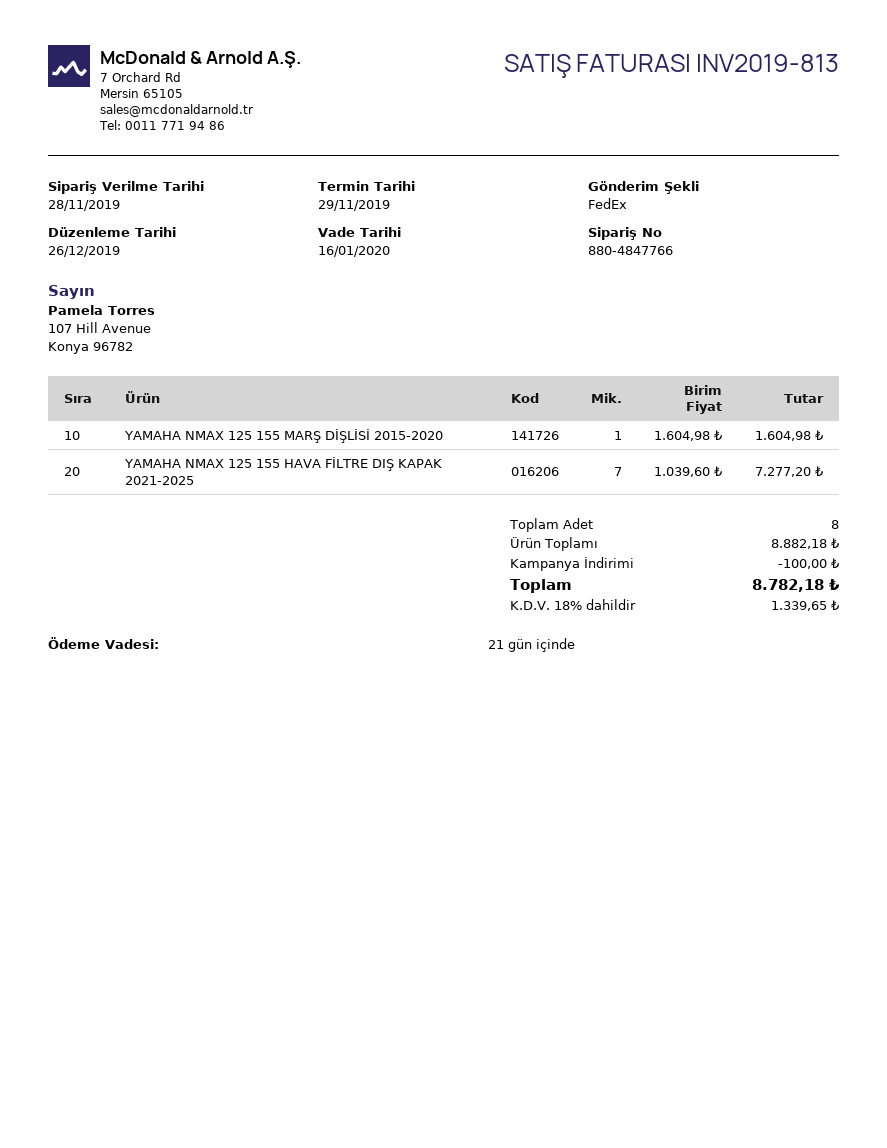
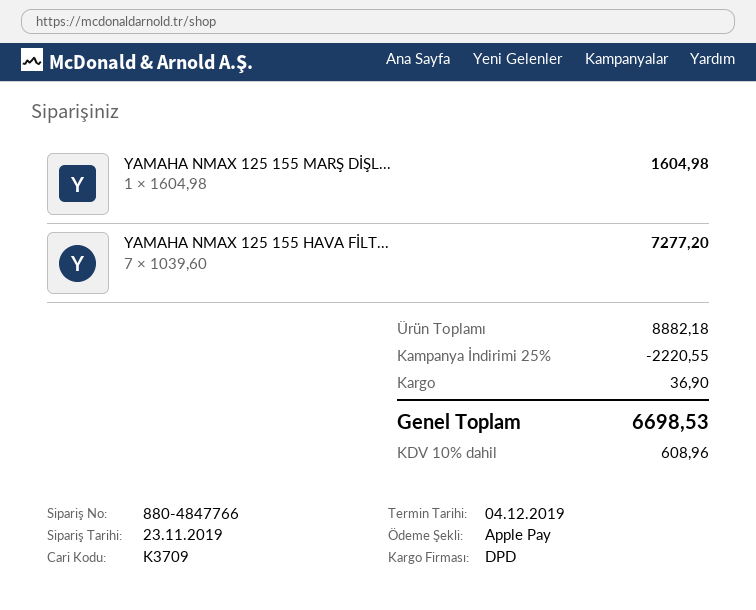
order date: 2019-11-28 -> 2019-11-23
delivery date: 2019-11-29 -> 2019-12-04
shipping method: FedEx -> DPD
discount: 100.00 -> 2220.55
shipping: none -> 36.90
tax: 18% = 1339.65 -> 10% = 608.96
total: 8782.18 -> 6698.53

